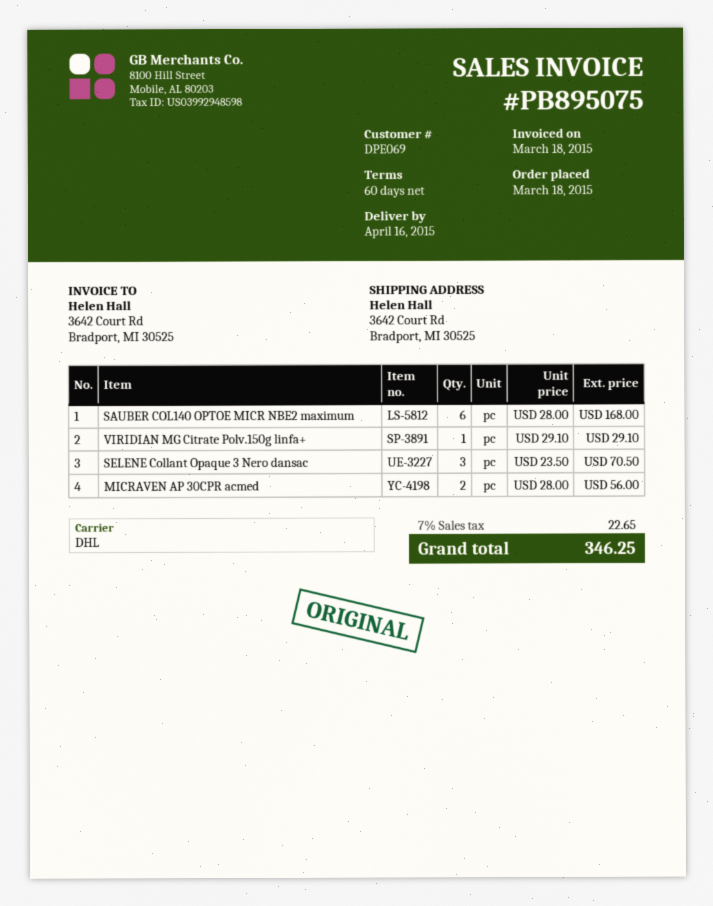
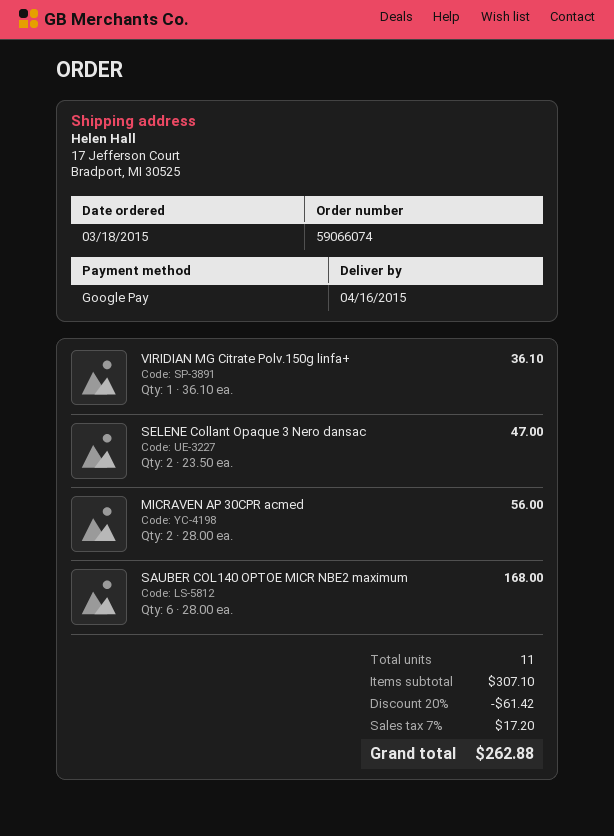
ship to: 3642 Court Rd, Bradport, MI 30525 -> 17 Jefferson Court, Bradport, MI 30525
VIRIDIAN MG Citrate Polv.150g linfa+: 1 x 29.10 = 29.10 -> 1 x 36.10 = 36.10
SELENE Collant Opaque 3 Nero dansac: 3 x 23.50 = 70.50 -> 2 x 23.50 = 47.00
discount: none -> 20% = 61.42
tax: 7% = 22.65 -> 7% = 17.20
total: 346.25 -> 262.88

